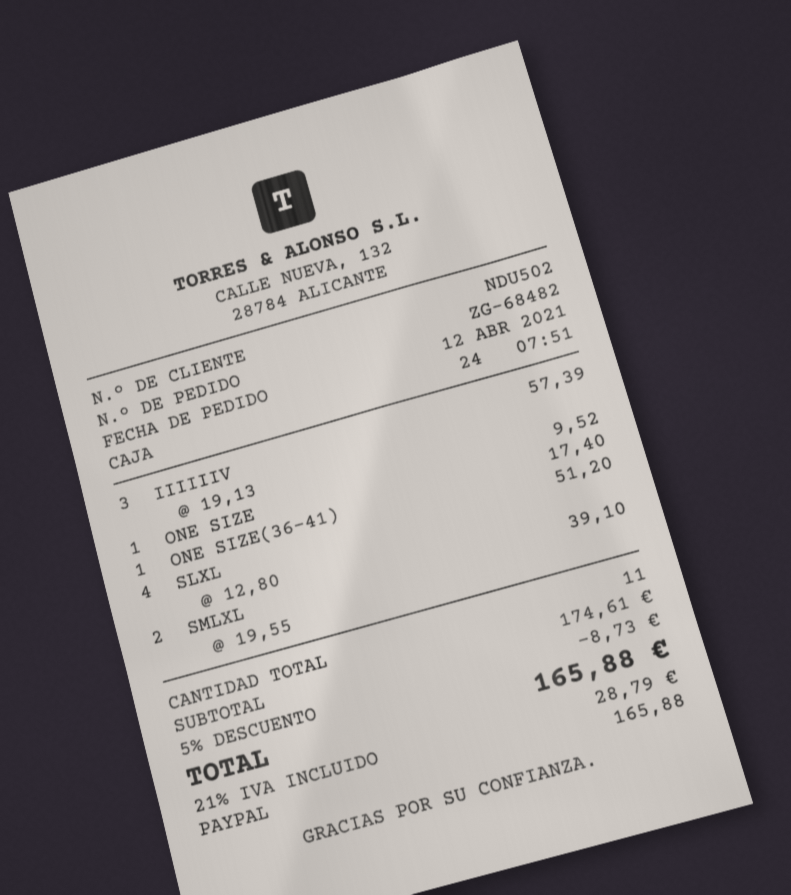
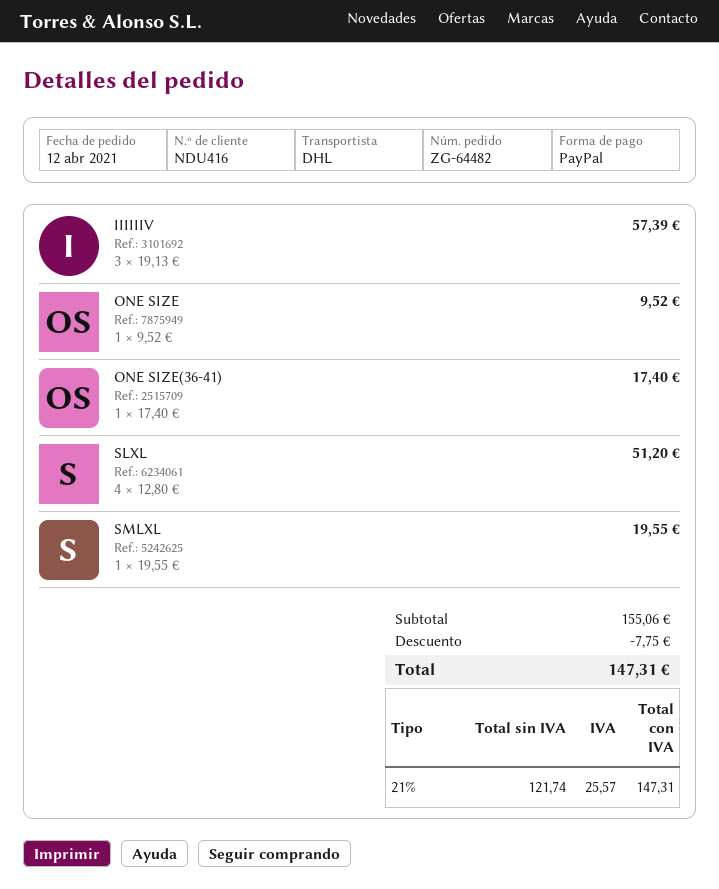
order number: ZG-68482 -> ZG-64482
customer number: NDU502 -> NDU416
SMLXL: 2 x 19.55 = 39.10 -> 1 x 19.55 = 19.55
subtotal: 174.61 -> 155.06
discount: 8.73 -> 7.75
tax: 21% = 28.79 -> 21% = 25.57
total: 165.88 -> 147.31

